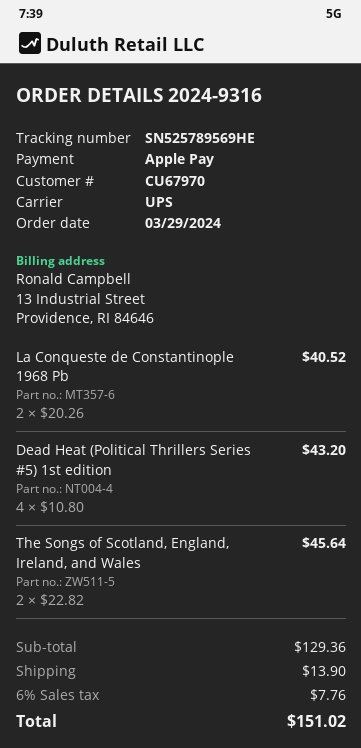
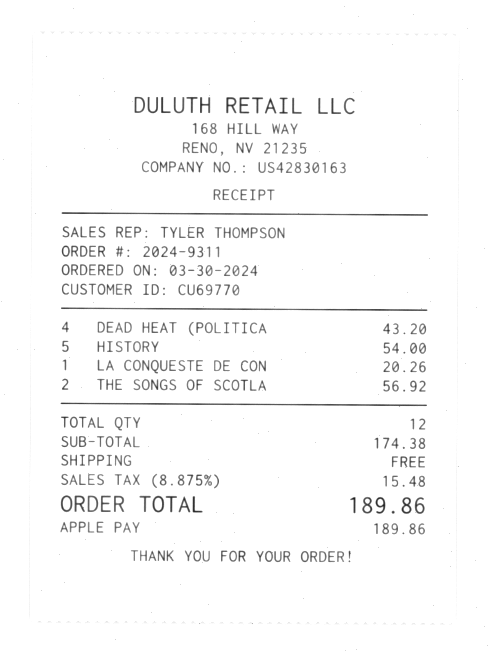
order number: 2024-9316 -> 2024-9311
order date: 2024-03-29 -> 2024-03-30
customer number: CU67970 -> CU69770
La Conqueste de Constantinople 1968 Pb: 2 for 40.52 -> 1 for 20.26
The Songs of Scotland, England, Ireland, and Wales: 2 for 45.64 -> 2 for 56.92
HISTORY: none -> 5 for 54.00
subtotal: 129.36 -> 174.38
shipping: 13.90 -> 0.00
tax: 6% = 7.76 -> 8.875% = 15.48
total: 151.02 -> 189.86

